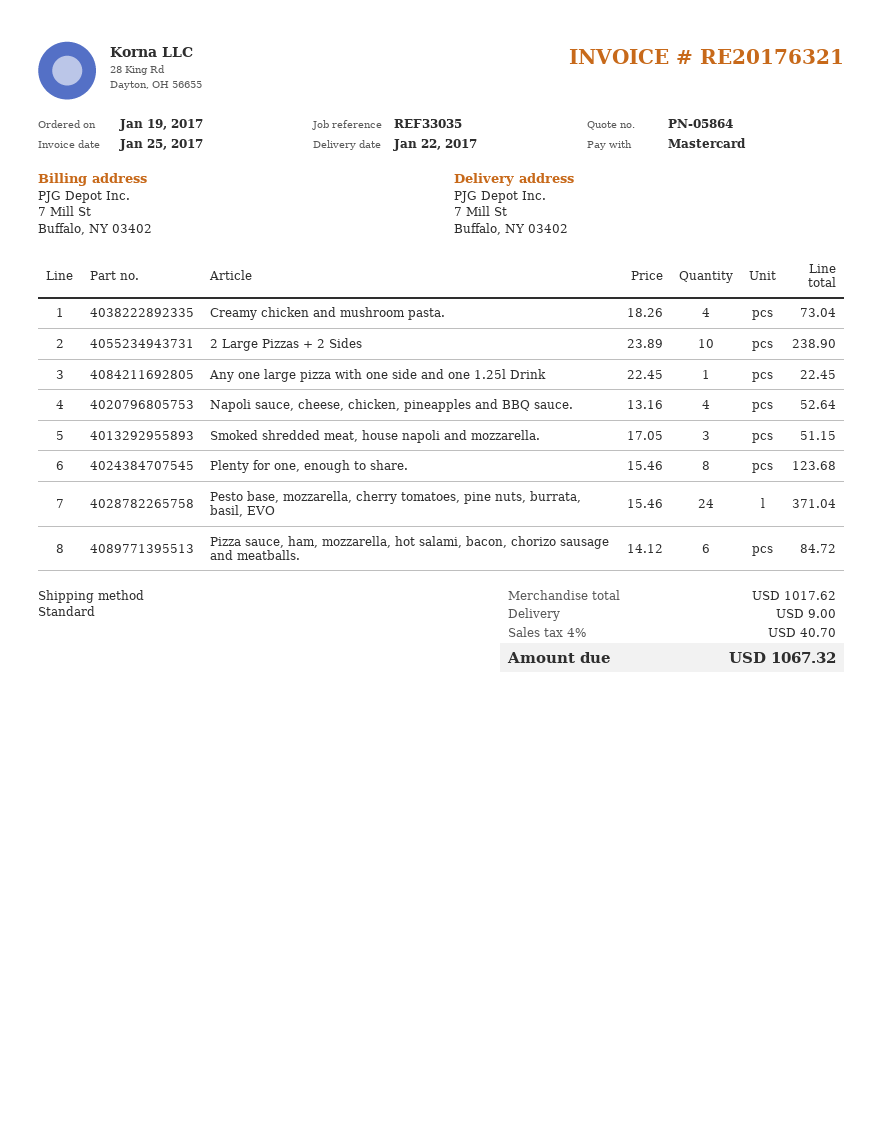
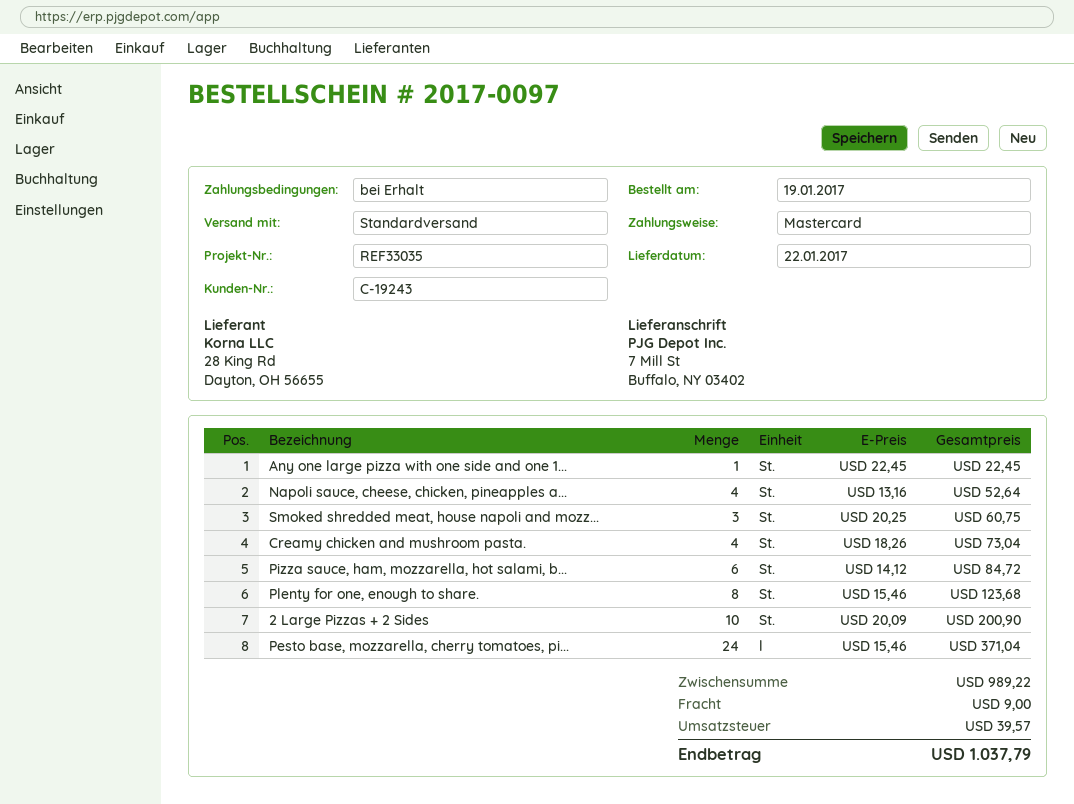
2 Large Pizzas + 2 Sides: 10 x 23.89 = 238.90 -> 10 x 20.09 = 200.90
Smoked shredded meat, house napoli and mozzarella.: 3 x 17.05 = 51.15 -> 3 x 20.25 = 60.75
subtotal: 1017.62 -> 989.22
tax: 40.70 -> 39.57
total: 1067.32 -> 1037.79

